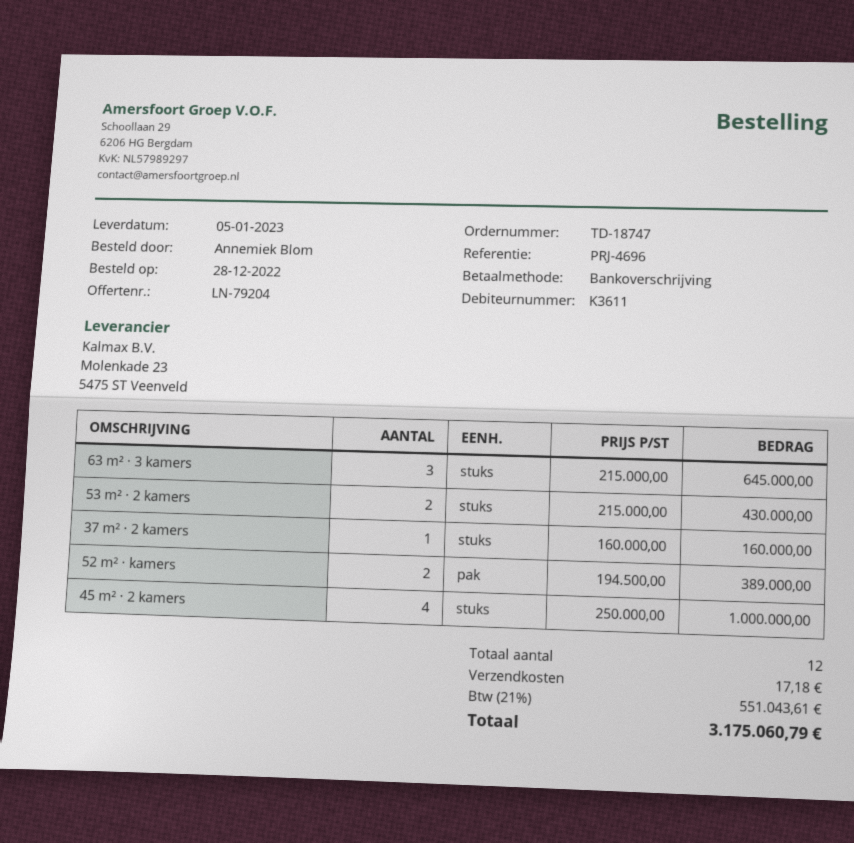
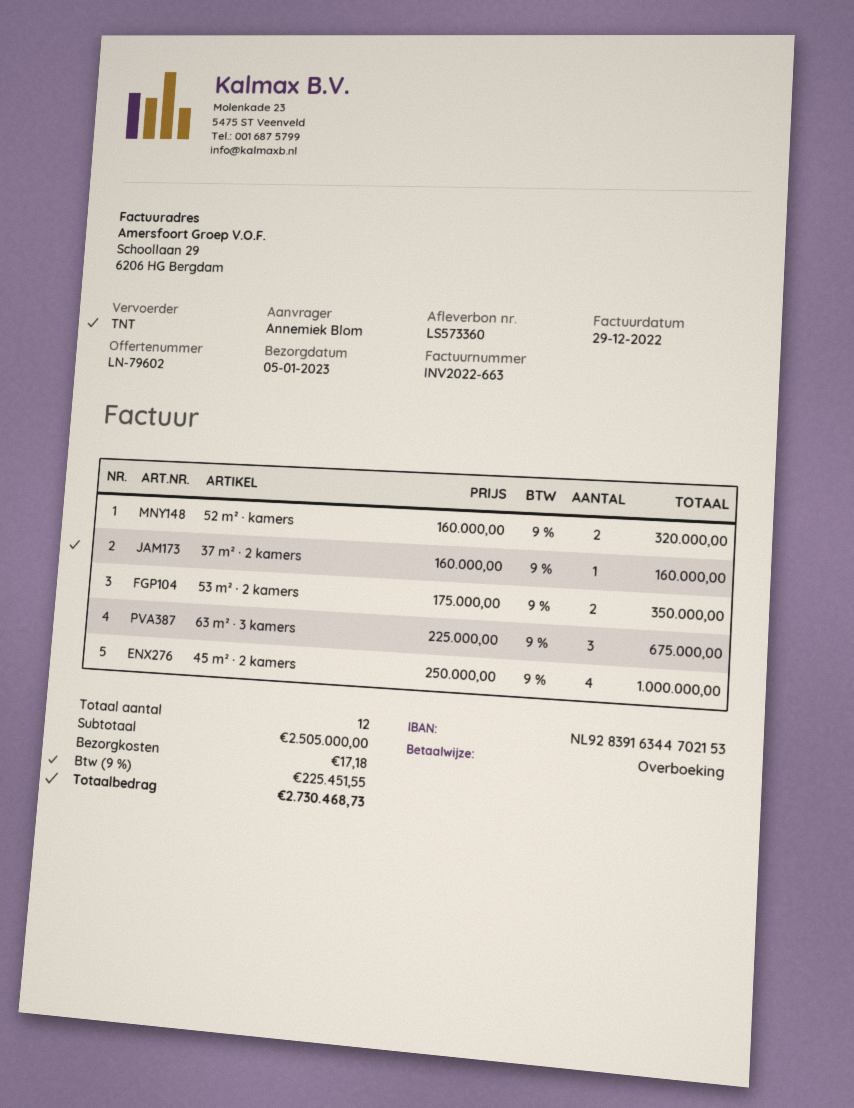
quote number: LN-79204 -> LN-79602
63 m² · 3 kamers: 3 x 215000.00 = 645000.00 -> 3 x 225000.00 = 675000.00
53 m² · 2 kamers: 2 x 215000.00 = 430000.00 -> 2 x 175000.00 = 350000.00
52 m² · kamers: 2 x 194500.00 = 389000.00 -> 2 x 160000.00 = 320000.00
tax: 21% = 551043.61 -> 9% = 225451.55
total: 3175060.79 -> 2730468.73

